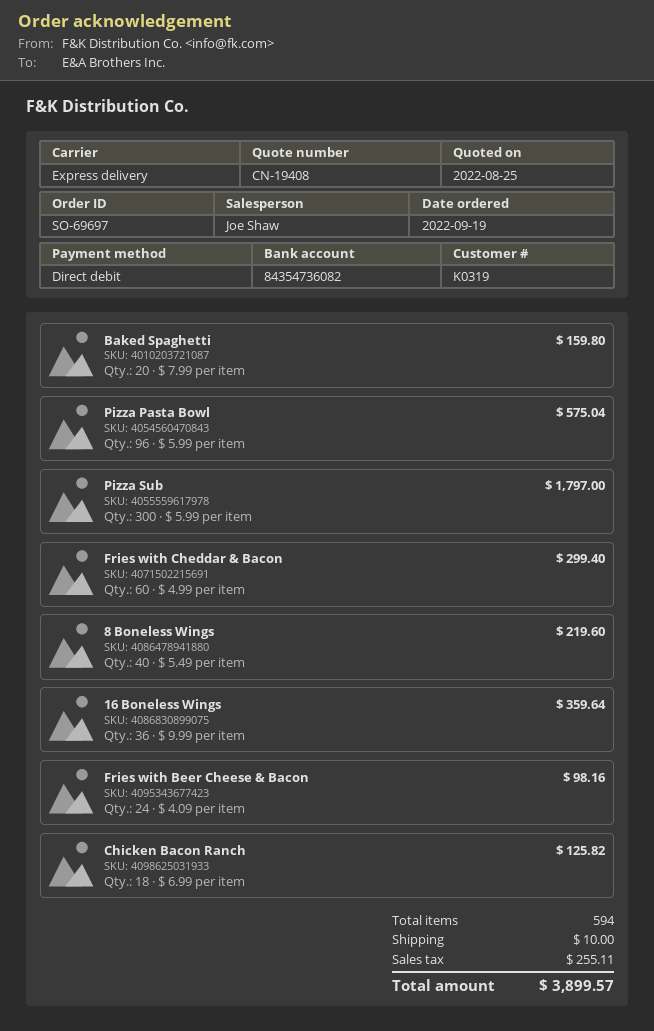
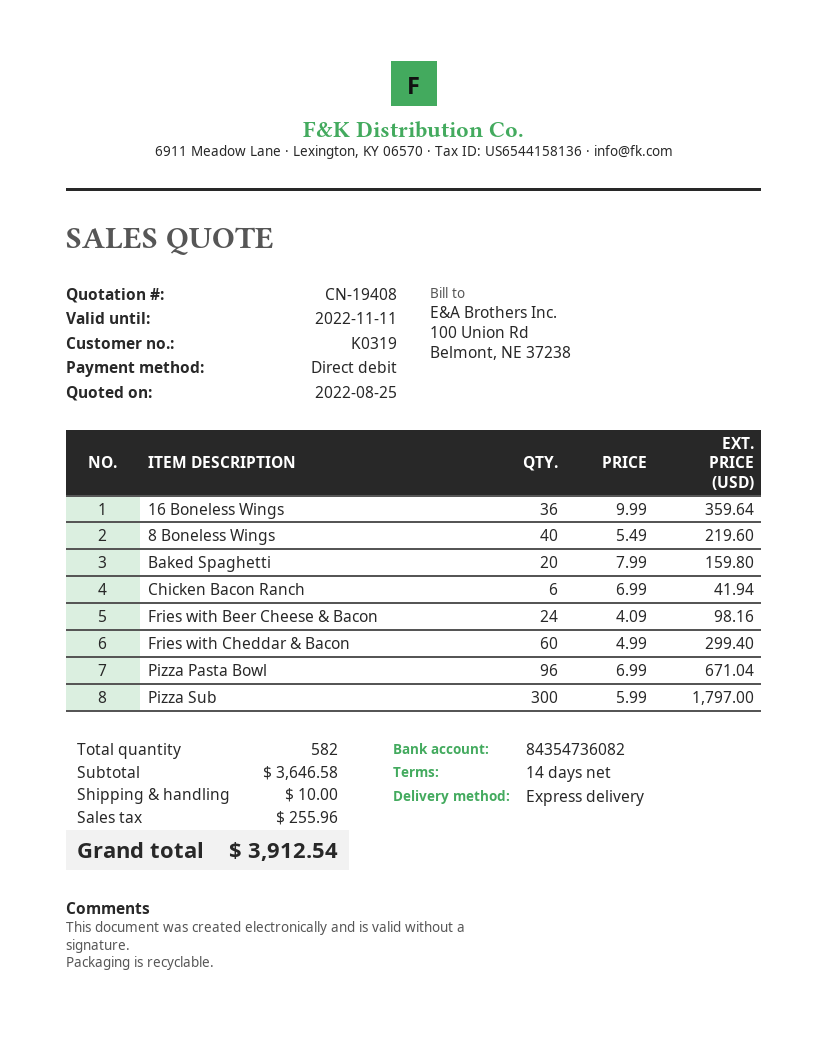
Pizza Pasta Bowl: 96 x 5.99 = 575.04 -> 96 x 6.99 = 671.04
Chicken Bacon Ranch: 18 x 6.99 = 125.82 -> 6 x 6.99 = 41.94
total quantity: 594 -> 582
tax: 255.11 -> 255.96
total: 3899.57 -> 3912.54

